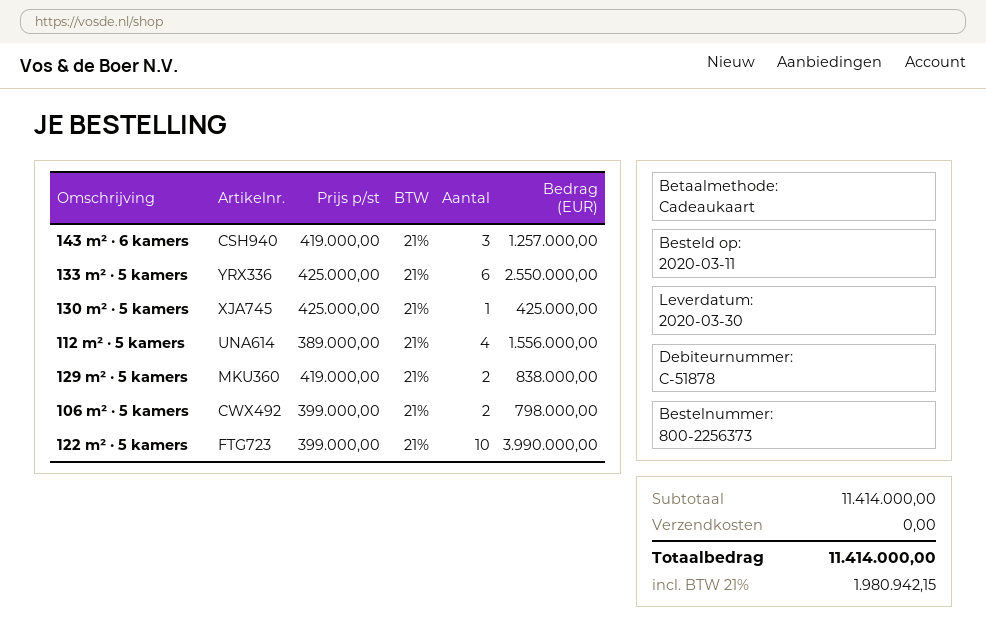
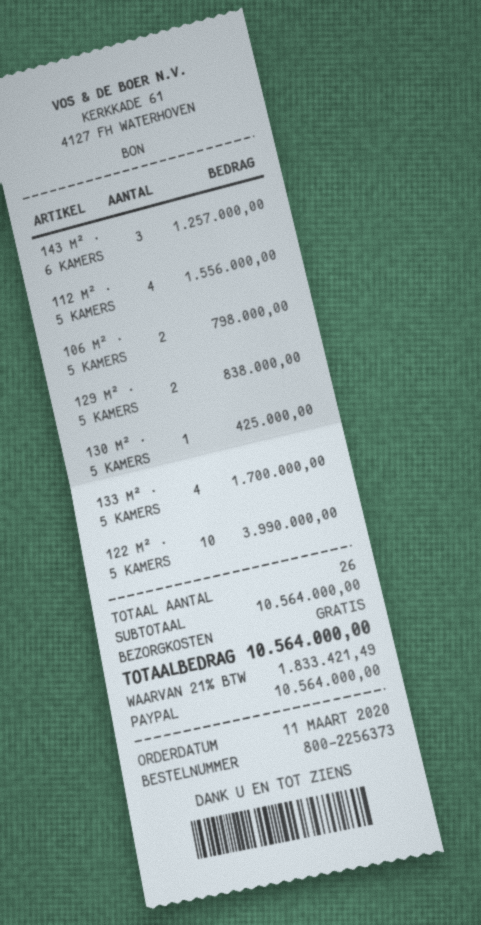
payment method: gift card -> PayPal
133 m² · 5 kamers: 6 for 2550000.00 -> 4 for 1700000.00
subtotal: 11414000.00 -> 10564000.00
tax: 21% = 1980942.15 -> 21% = 1833421.49
total: 11414000.00 -> 10564000.00

